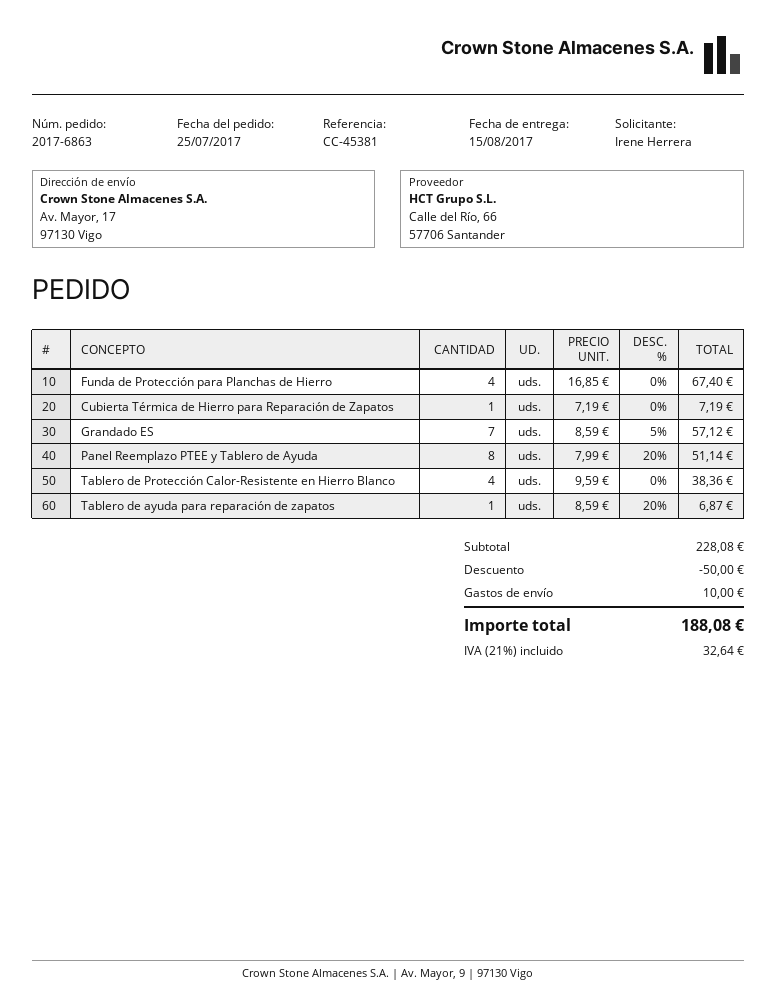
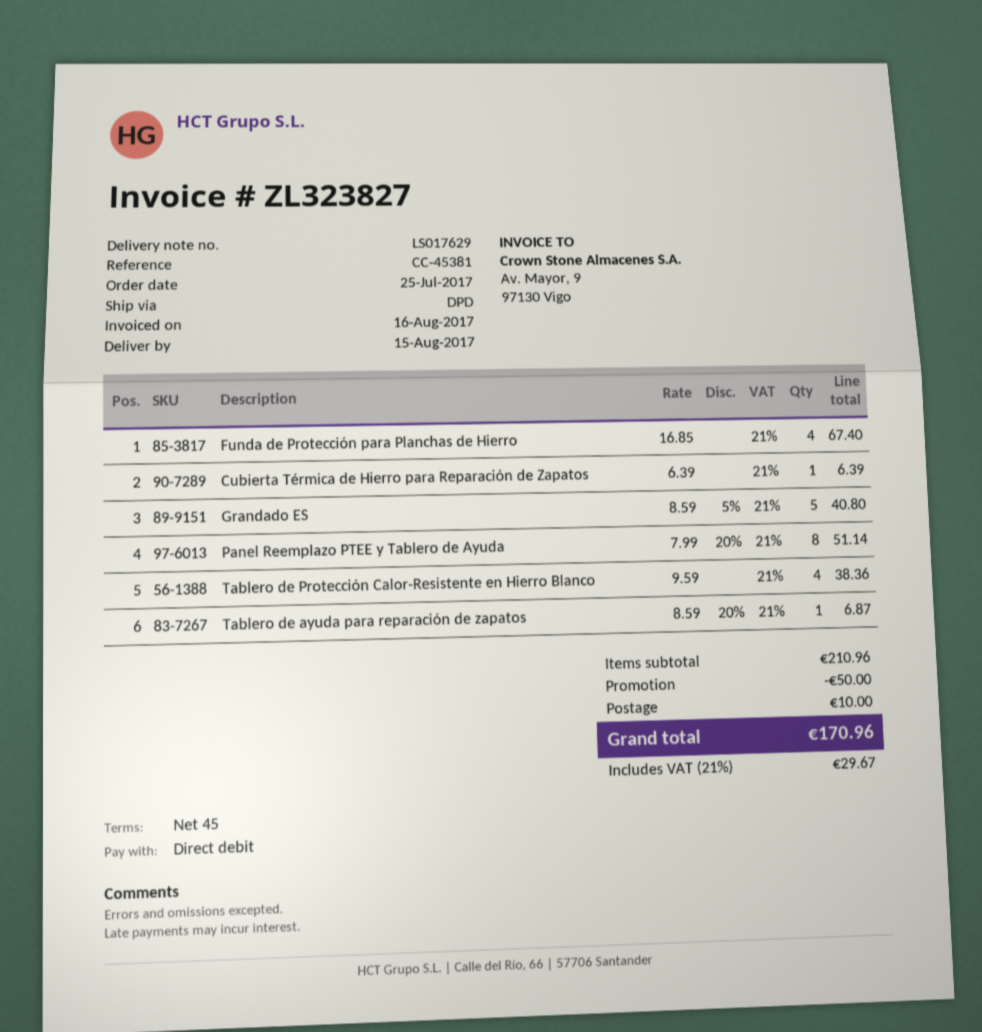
Cubierta Térmica de Hierro para Reparación de Zapatos: 1 x 7.19 = 7.19 -> 1 x 6.39 = 6.39
Grandado ES: 7 x 8.59 - 5% = 57.12 -> 5 x 8.59 - 5% = 40.80
subtotal: 228.08 -> 210.96
tax: 21% = 32.64 -> 21% = 29.67
total: 188.08 -> 170.96

